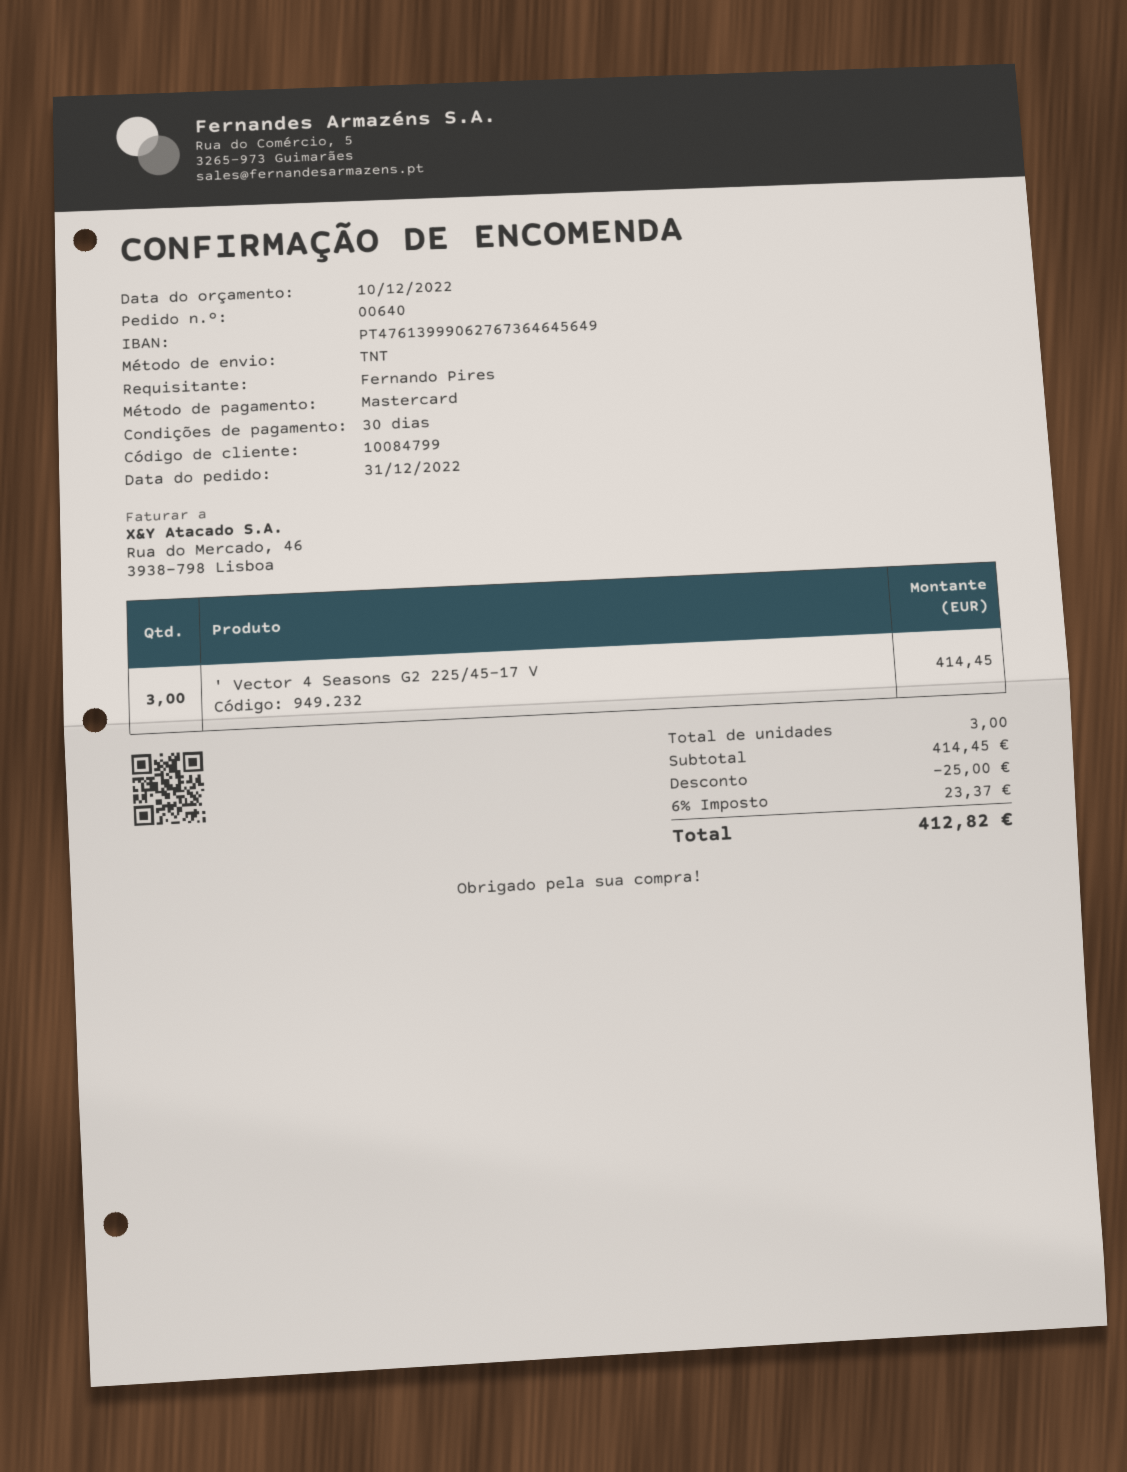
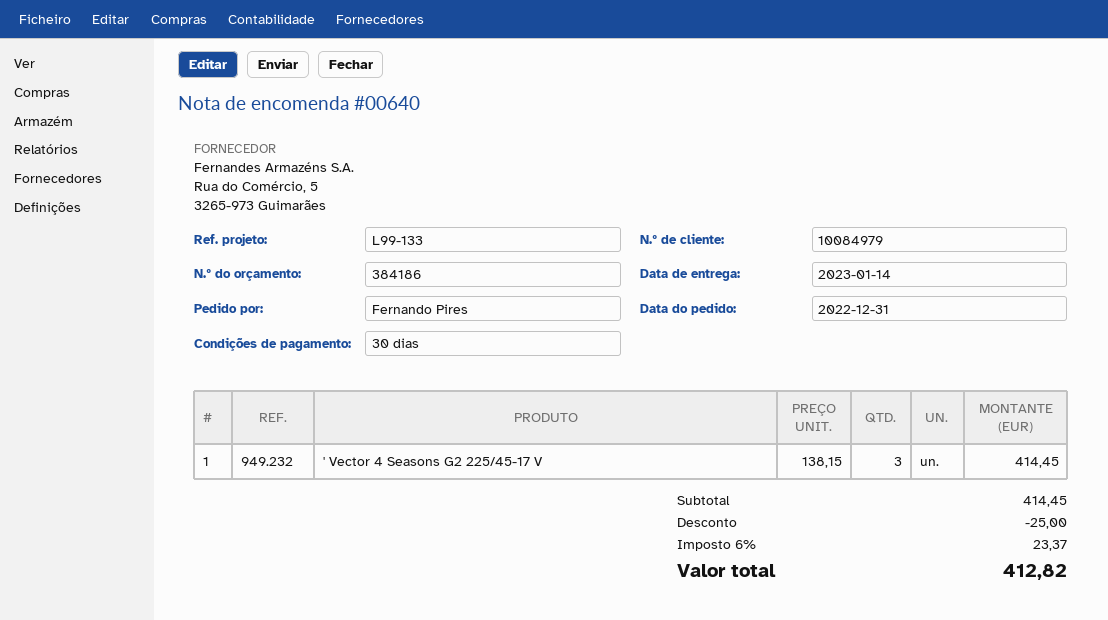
customer number: 10084799 -> 10084979

